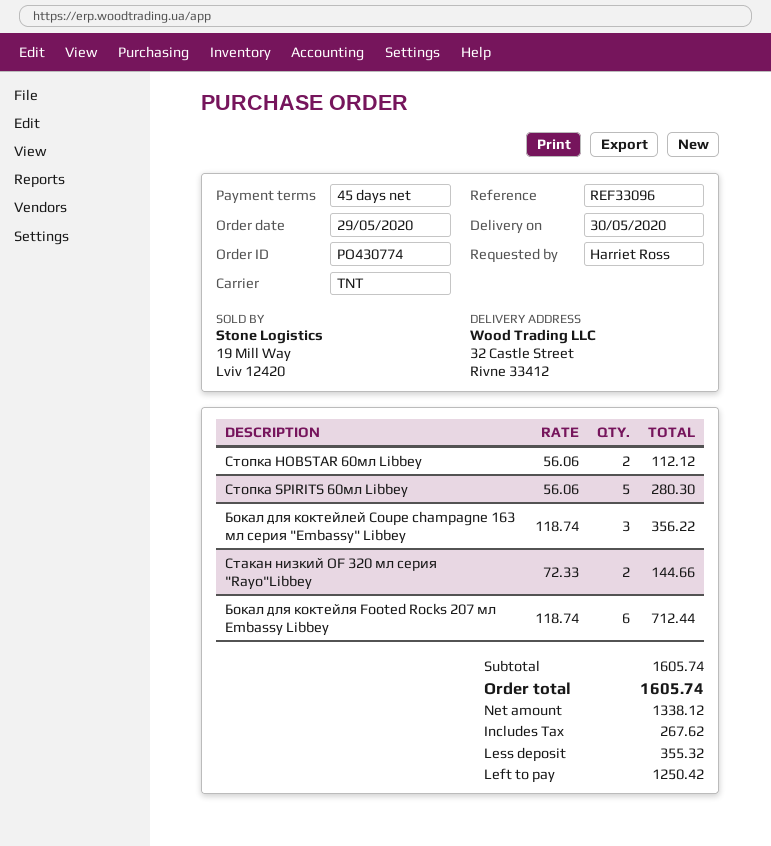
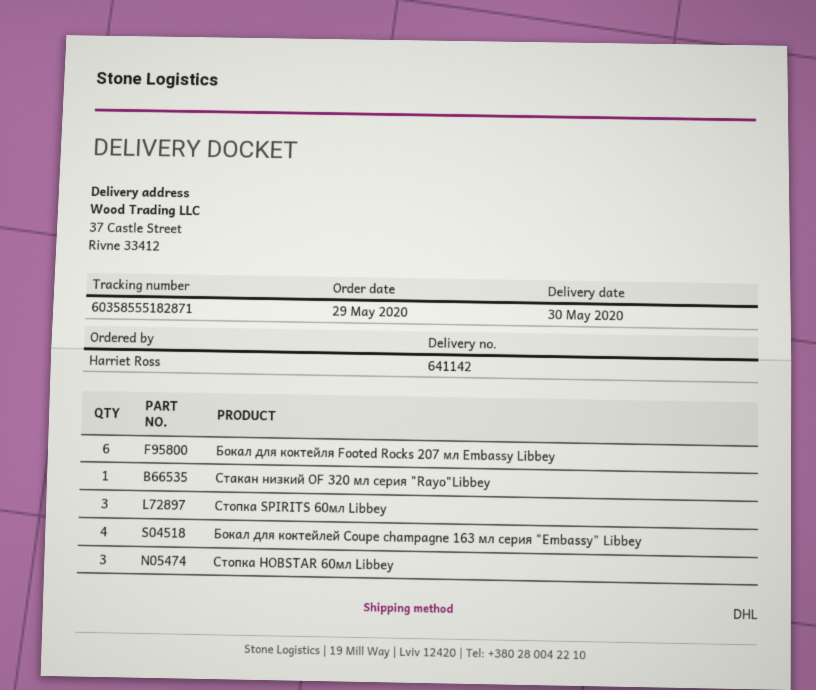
shipping method: TNT -> DHL
ship to: 32 Castle Street, Rivne 33412 -> 37 Castle Street, Rivne 33412
Стопка HOBSTAR 60мл Libbey: 2 -> 3
Стопка SPIRITS 60мл Libbey: 5 -> 3
Бокал для коктейлей Coupe champagne 163 мл серия "Embassy" Libbey: 3 -> 4
Стакан низкий OF 320 мл серия "Rayo"Libbey: 2 -> 1

